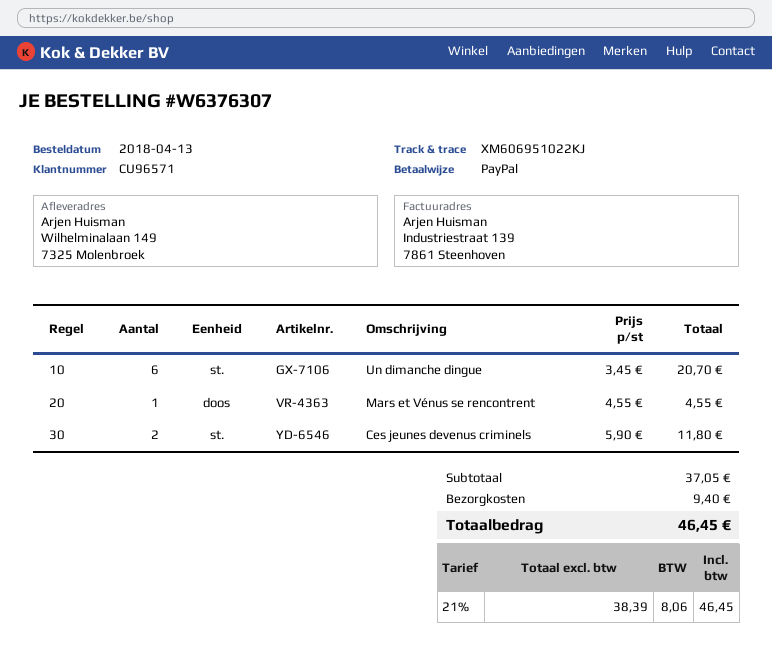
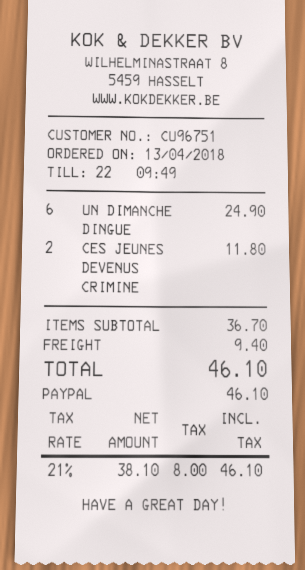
customer number: CU96571 -> CU96751
Un dimanche dingue: 6 for 20.70 -> 6 for 24.90
Mars et Vénus se rencontrent: 1 for 4.55 -> none
subtotal: 37.05 -> 36.70
net: 38.39 -> 38.10
tax: 21% = 8.06 -> 21% = 8.00
total: 46.45 -> 46.10

